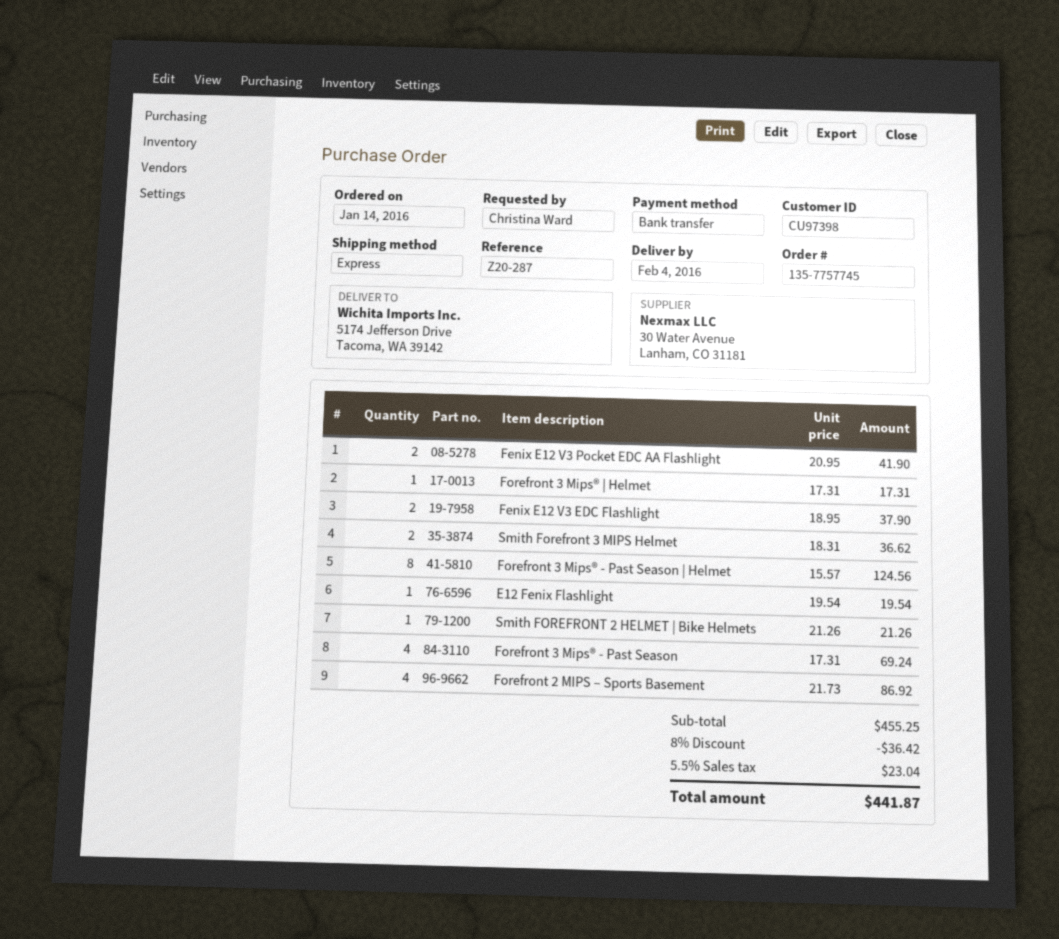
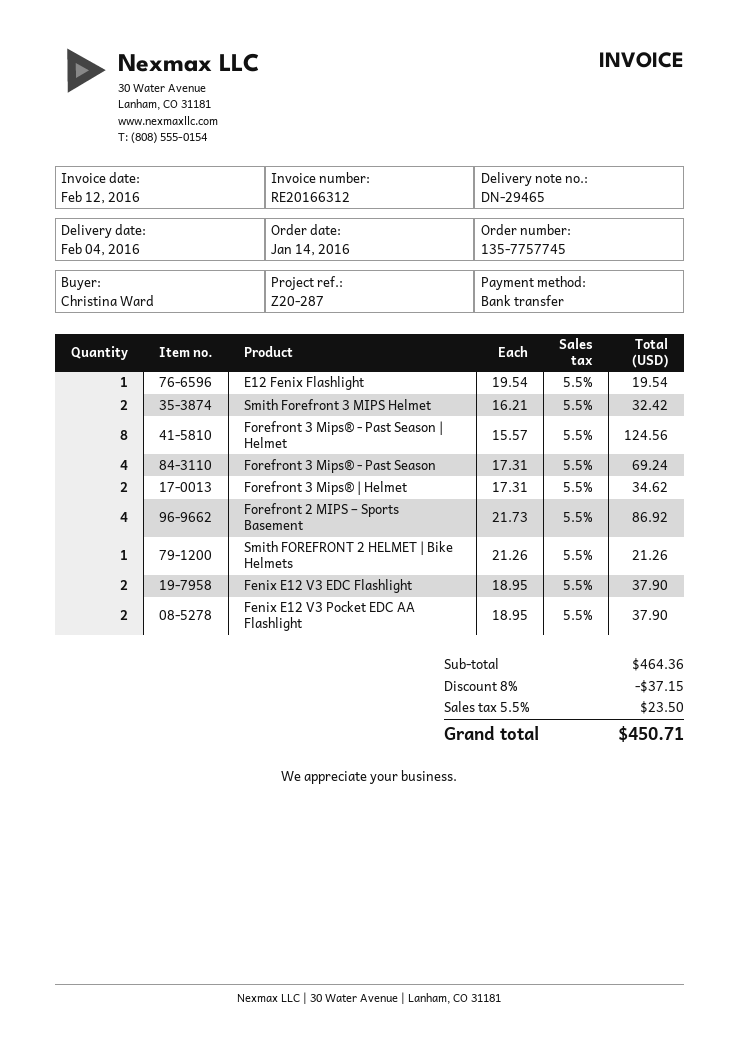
Fenix E12 V3 Pocket EDC AA Flashlight: 2 x 20.95 = 41.90 -> 2 x 18.95 = 37.90
Forefront 3 Mips® | Helmet: 1 x 17.31 = 17.31 -> 2 x 17.31 = 34.62
Smith Forefront 3 MIPS Helmet: 2 x 18.31 = 36.62 -> 2 x 16.21 = 32.42
subtotal: 455.25 -> 464.36
discount: 8% = 36.42 -> 8% = 37.15
tax: 5.5% = 23.04 -> 5.5% = 23.50
total: 441.87 -> 450.71

